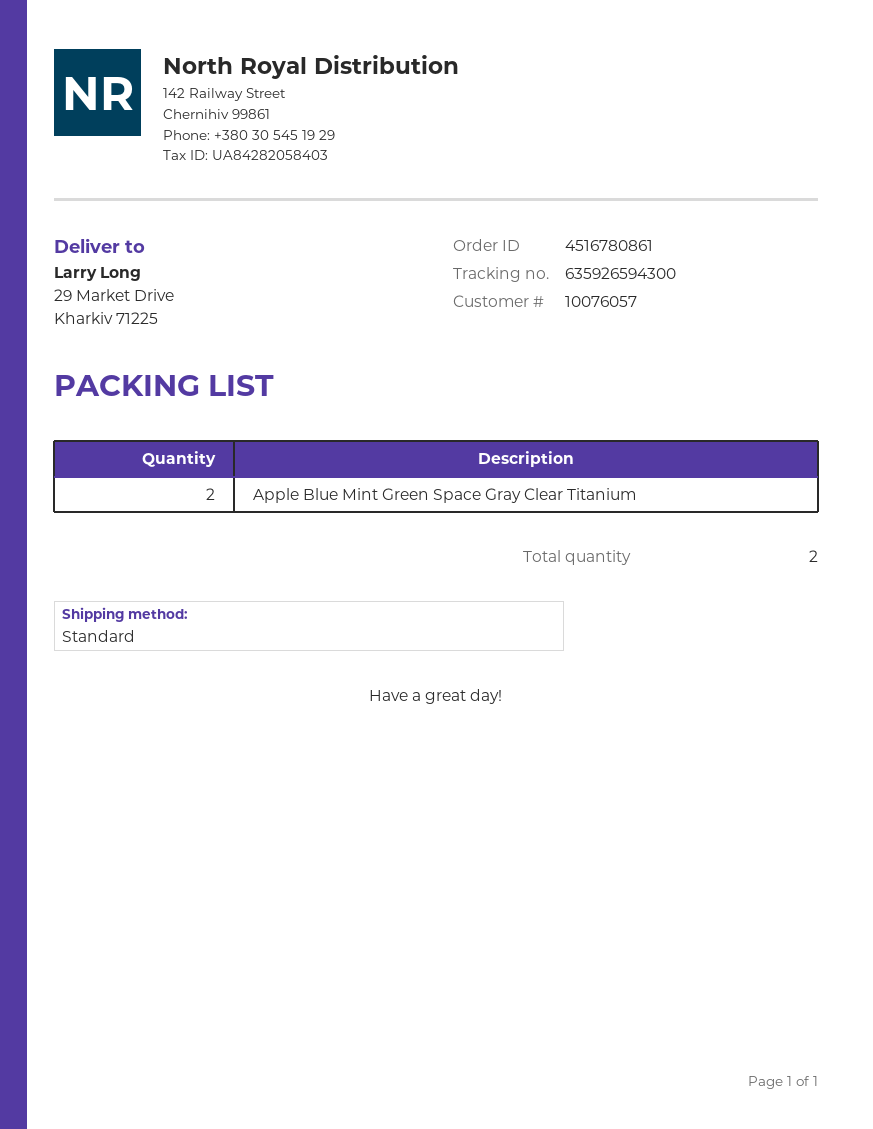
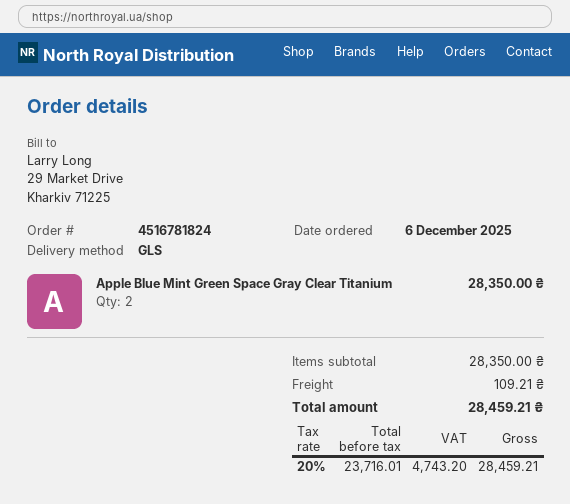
order number: 4516780861 -> 4516781824
shipping method: standard -> GLS

